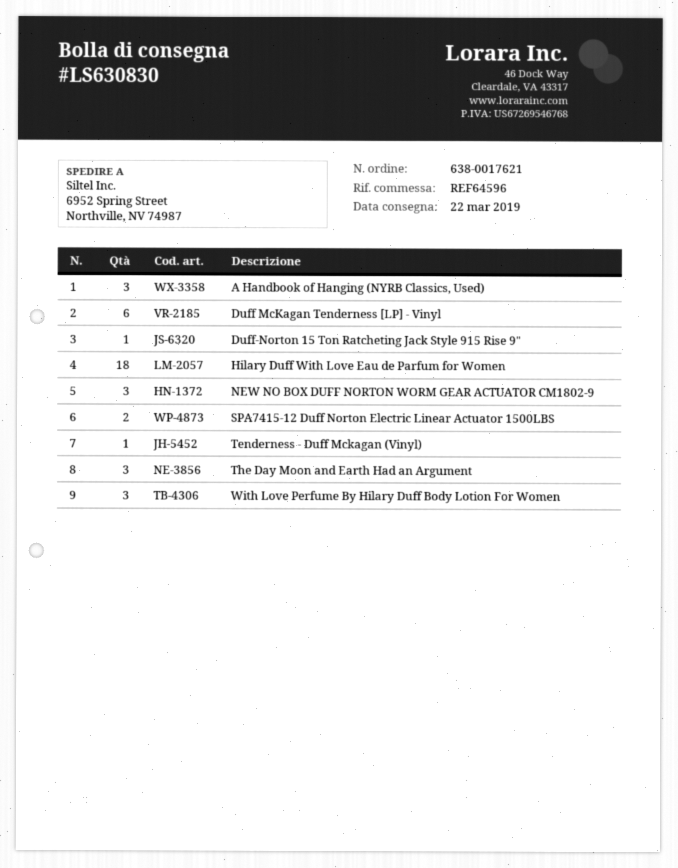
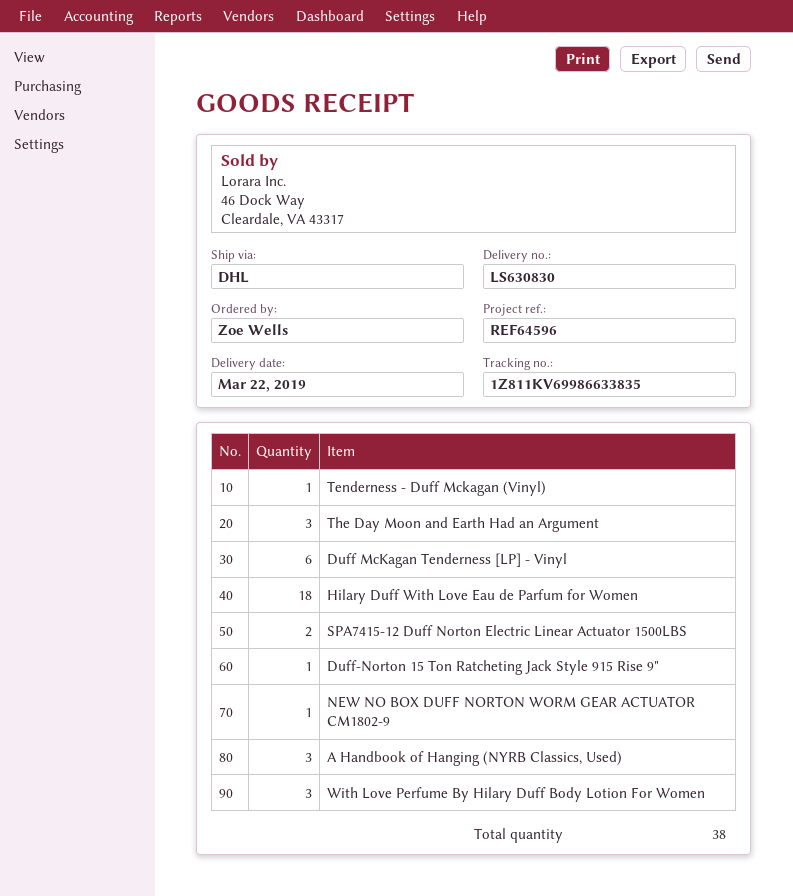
NEW NO BOX DUFF NORTON WORM GEAR ACTUATOR CM1802-9: 3 -> 1

